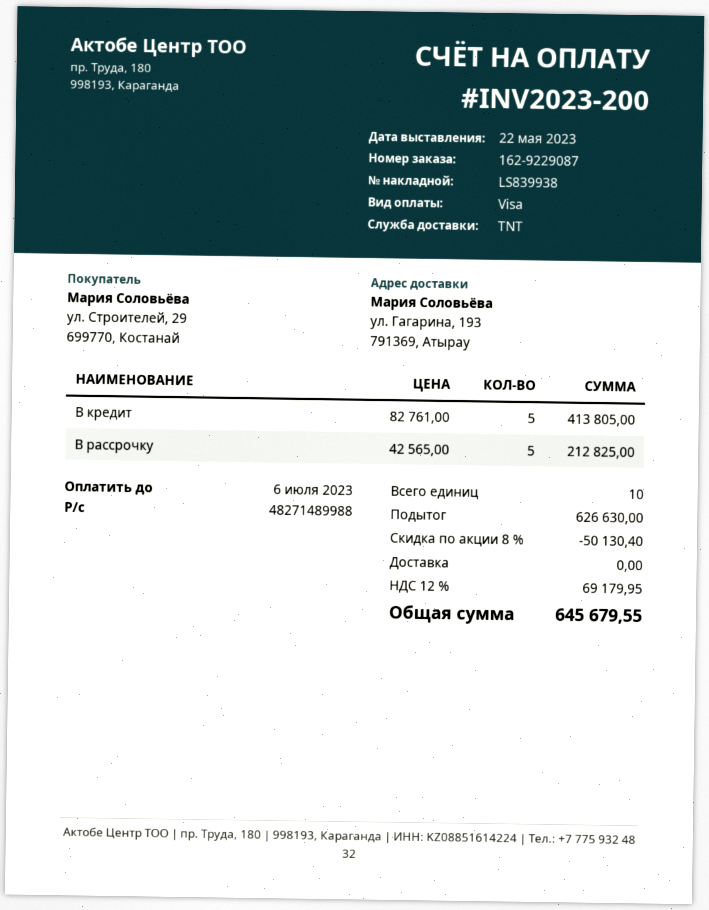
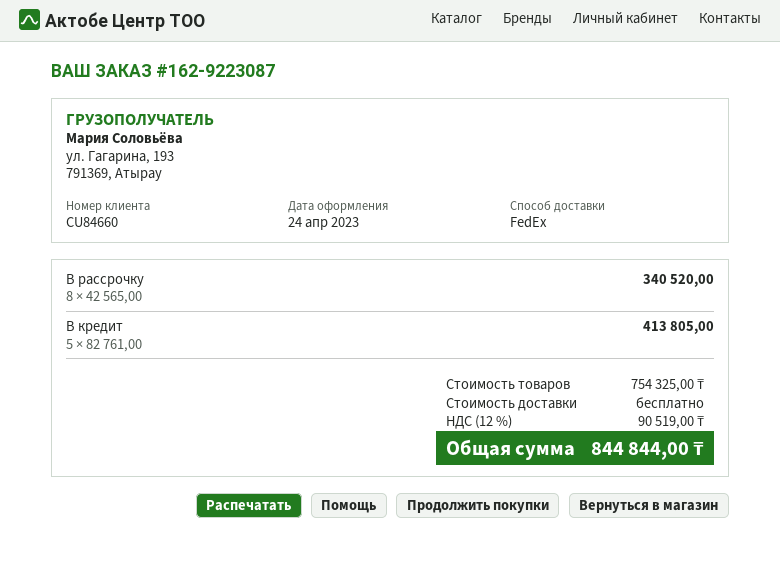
order number: 162-9229087 -> 162-9223087
shipping method: TNT -> FedEx
В рассрочку: 5 x 42565.00 = 212825.00 -> 8 x 42565.00 = 340520.00
subtotal: 626630.00 -> 754325.00
discount: 8% = 50130.40 -> none
tax: 12% = 69179.95 -> 12% = 90519.00
total: 645679.55 -> 844844.00

